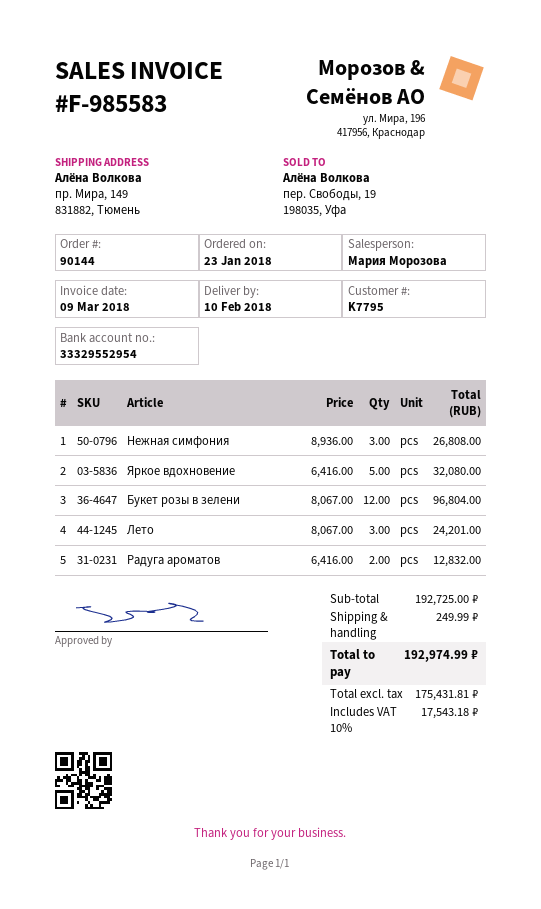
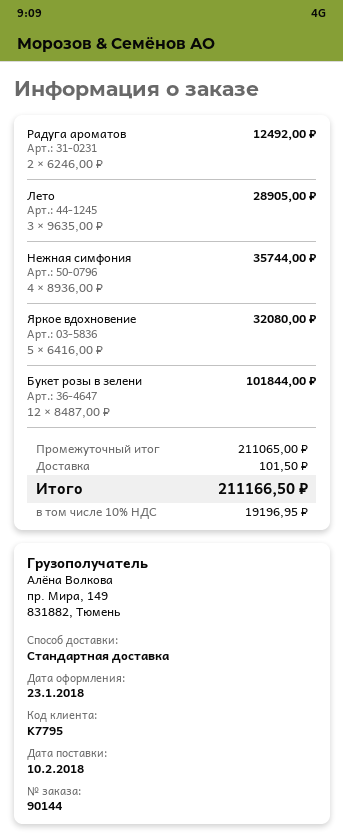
Нежная симфония: 3 x 8936.00 = 26808.00 -> 4 x 8936.00 = 35744.00
Букет розы в зелени: 12 x 8067.00 = 96804.00 -> 12 x 8487.00 = 101844.00
Лето: 3 x 8067.00 = 24201.00 -> 3 x 9635.00 = 28905.00
Радуга ароматов: 2 x 6416.00 = 12832.00 -> 2 x 6246.00 = 12492.00
subtotal: 192725.00 -> 211065.00
shipping: 249.99 -> 101.50
tax: 10% = 17543.18 -> 10% = 19196.95
total: 192974.99 -> 211166.50

